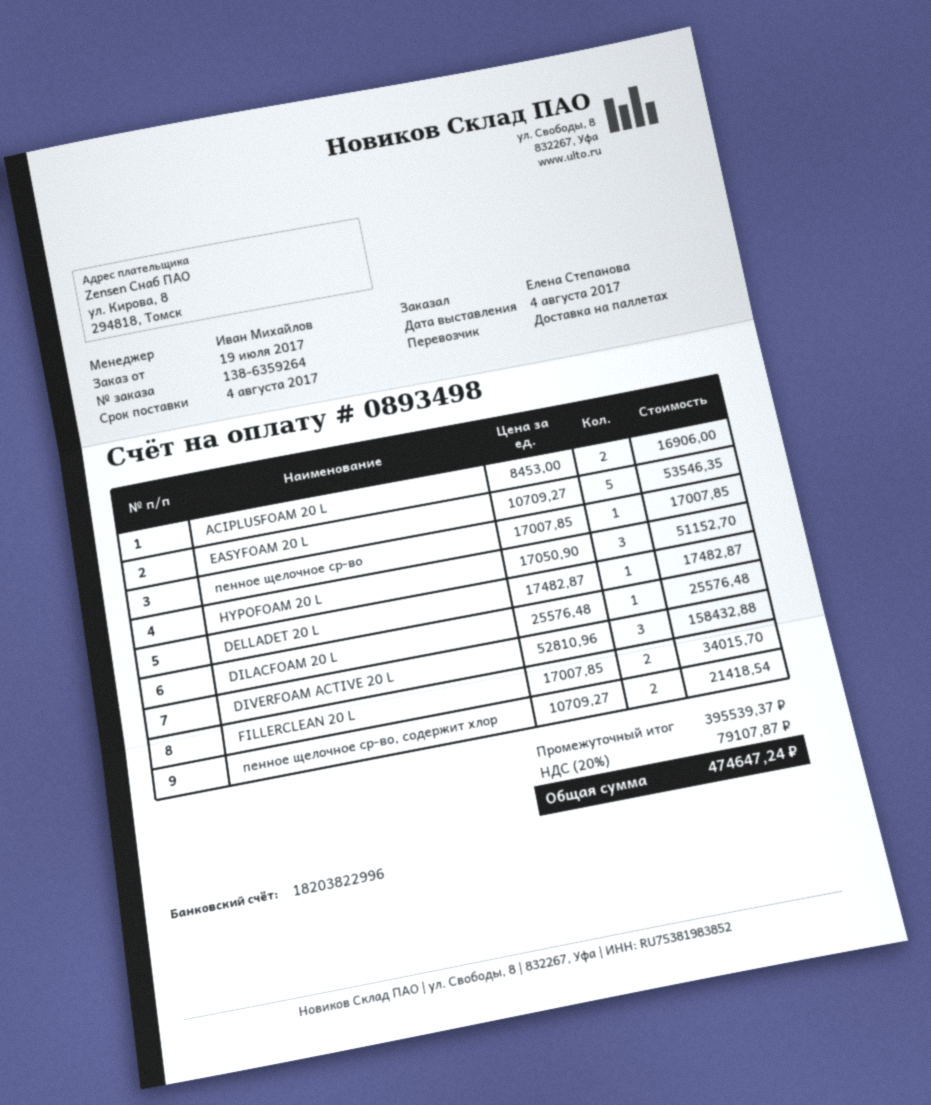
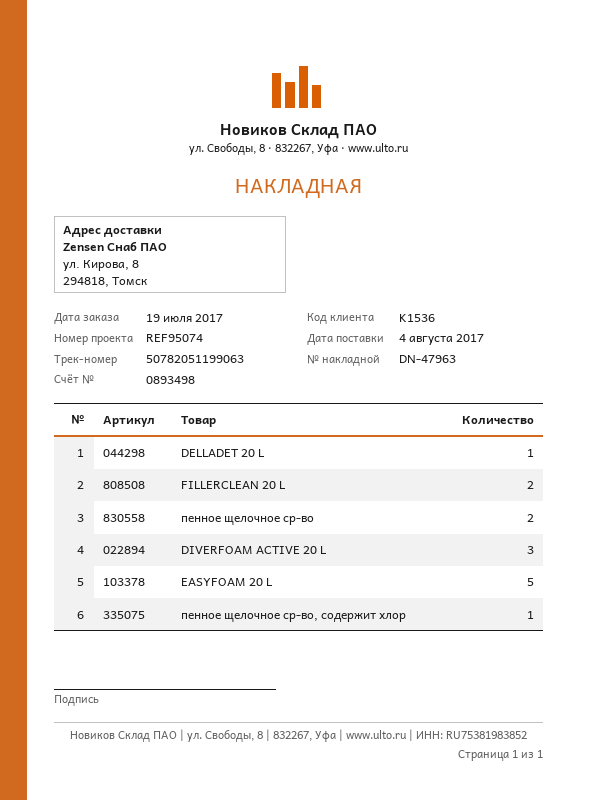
ACIPLUSFOAM 20 L: 2 -> none
пенное щелочное ср-во: 1 -> 2
HYPOFOAM 20 L: 3 -> none
DILACFOAM 20 L: 1 -> none
пенное щелочное ср-во, содержит хлор: 2 -> 1

